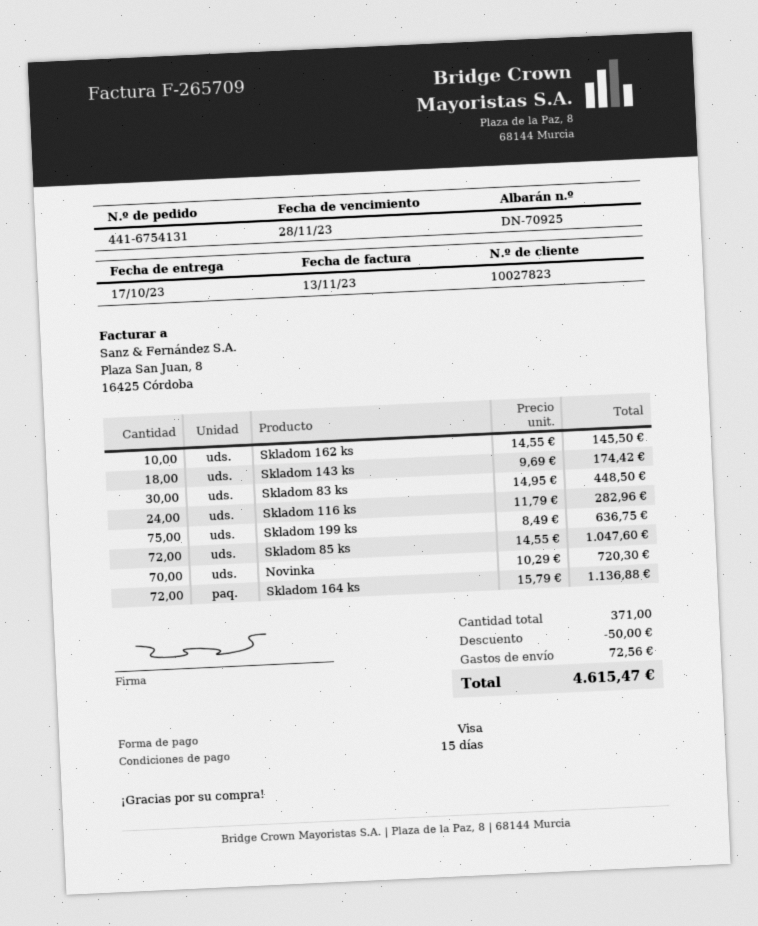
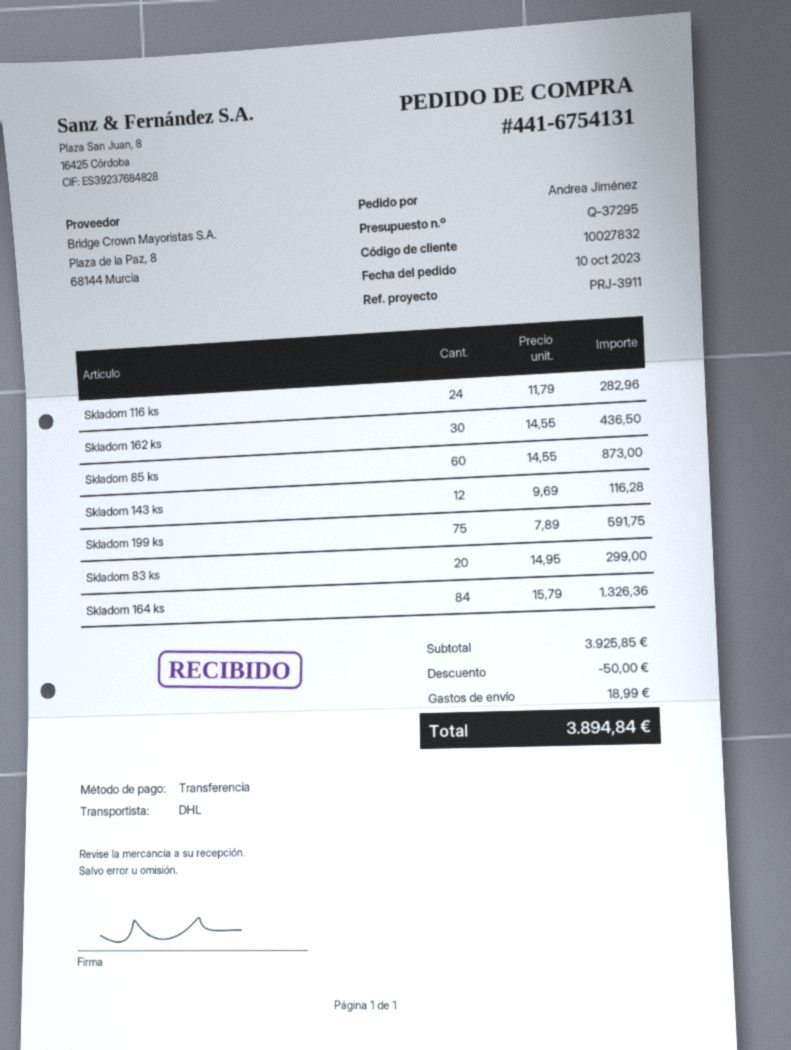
customer number: 10027823 -> 10027832
payment method: Visa -> bank transfer
Skladom 162 ks: 10 x 14.55 = 145.50 -> 30 x 14.55 = 436.50
Skladom 143 ks: 18 x 9.69 = 174.42 -> 12 x 9.69 = 116.28
Skladom 83 ks: 30 x 14.95 = 448.50 -> 20 x 14.95 = 299.00
Skladom 199 ks: 75 x 8.49 = 636.75 -> 75 x 7.89 = 591.75
Skladom 85 ks: 72 x 14.55 = 1047.60 -> 60 x 14.55 = 873.00
Novinka: 70 x 10.29 = 720.30 -> none
Skladom 164 ks: 72 x 15.79 = 1136.88 -> 84 x 15.79 = 1326.36
shipping: 72.56 -> 18.99
total: 4615.47 -> 3894.84

